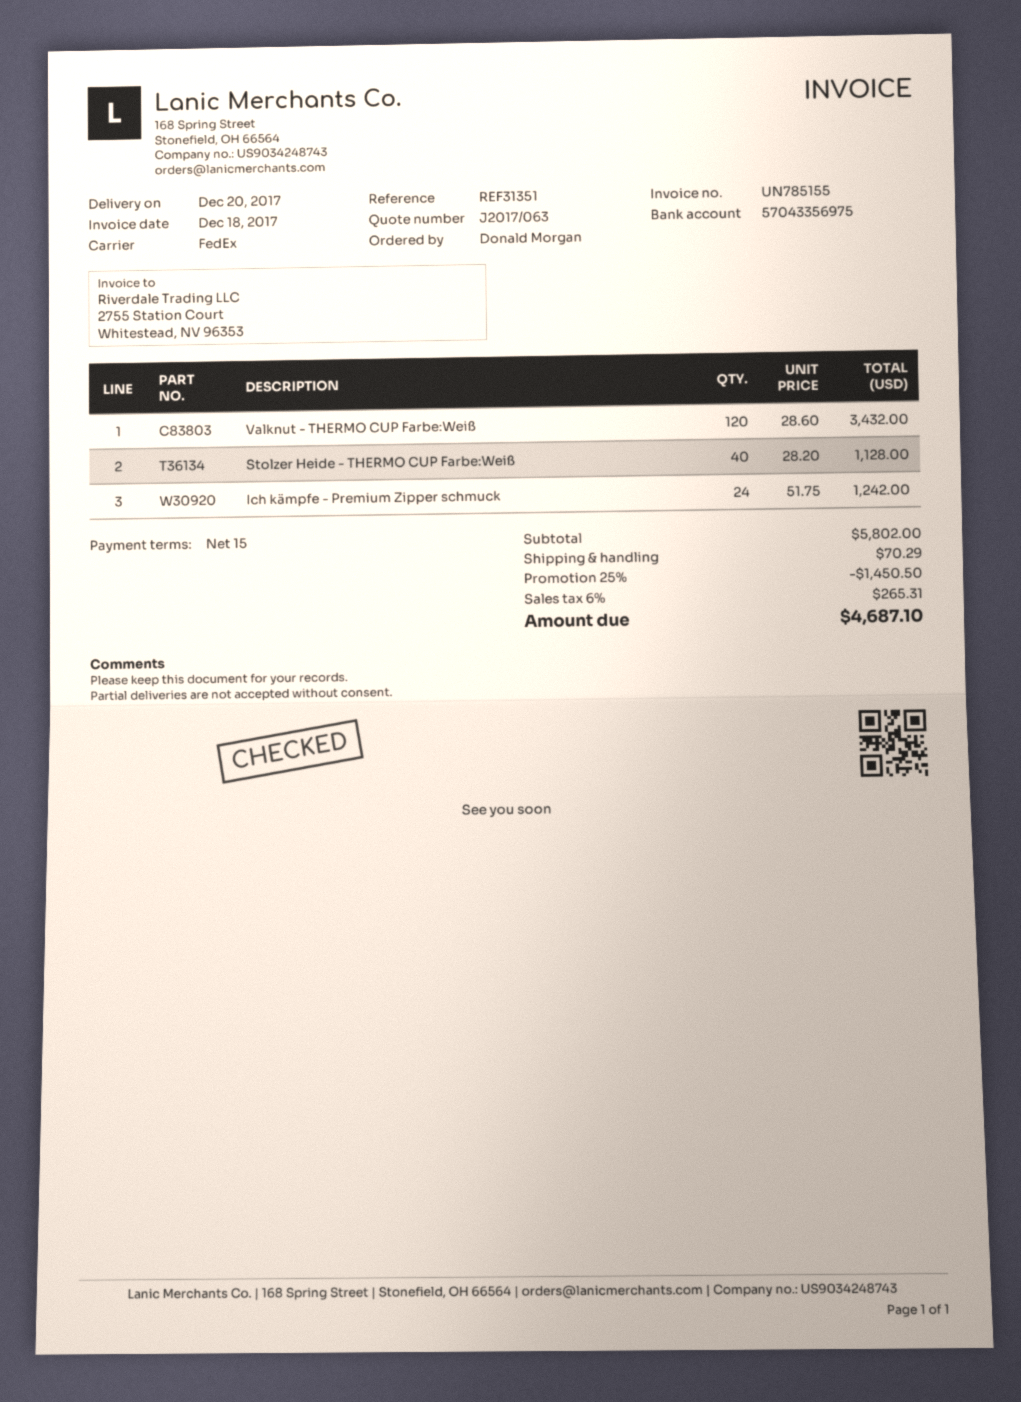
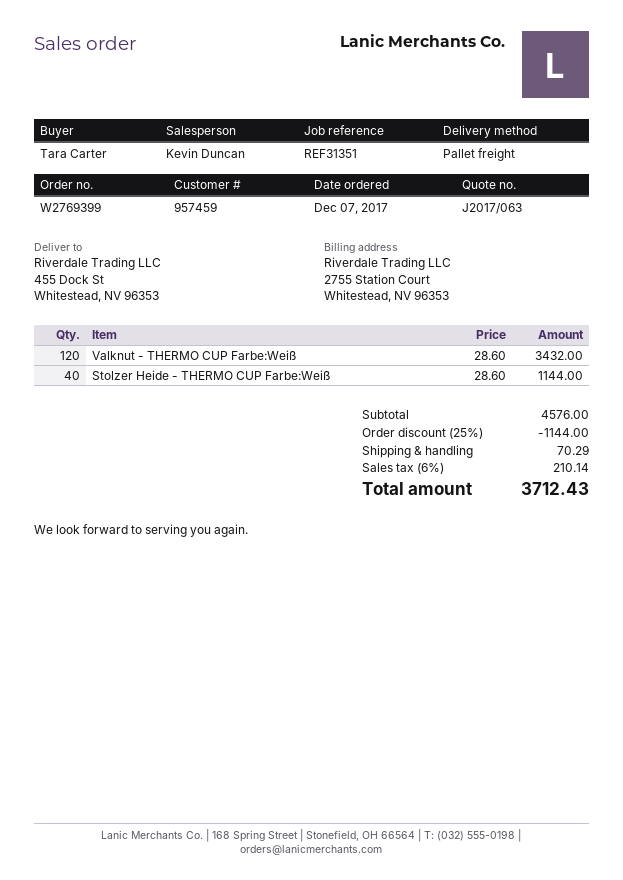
ordered by: Donald Morgan -> Tara Carter
shipping method: FedEx -> pallet freight
Stolzer Heide - THERMO CUP Farbe:Weiß: 40 x 28.20 = 1128.00 -> 40 x 28.60 = 1144.00
Ich kämpfe - Premium Zipper schmuck: 24 x 51.75 = 1242.00 -> none
subtotal: 5802.00 -> 4576.00
discount: 25% = 1450.50 -> 25% = 1144.00
tax: 6% = 265.31 -> 6% = 210.14
total: 4687.10 -> 3712.43

